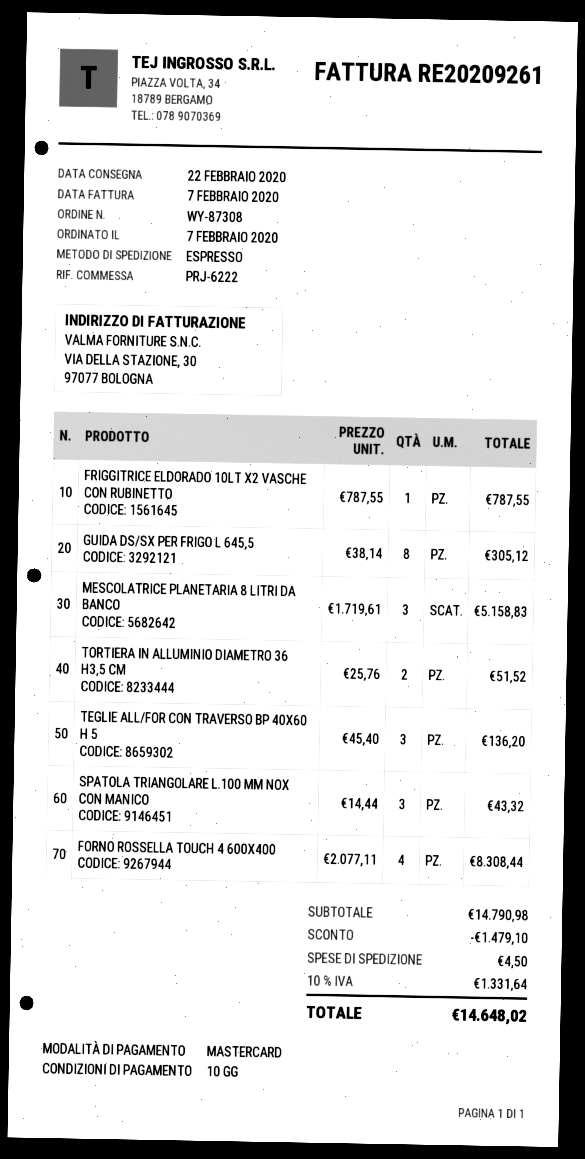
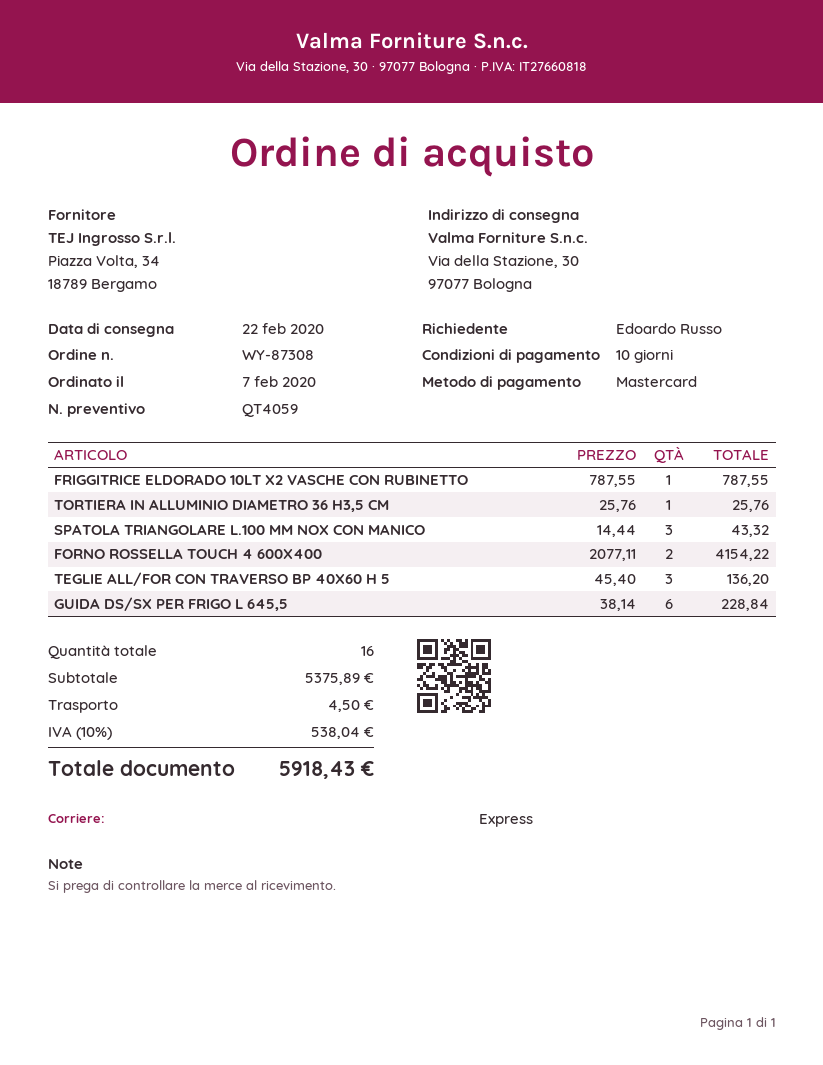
GUIDA DS/SX PER FRIGO L 645,5: 8 x 38.14 = 305.12 -> 6 x 38.14 = 228.84
MESCOLATRICE PLANETARIA 8 LITRI DA BANCO: 3 x 1719.61 = 5158.83 -> none
TORTIERA IN ALLUMINIO DIAMETRO 36 H3,5 CM: 2 x 25.76 = 51.52 -> 1 x 25.76 = 25.76
FORNO ROSSELLA TOUCH 4 600X400: 4 x 2077.11 = 8308.44 -> 2 x 2077.11 = 4154.22
subtotal: 14790.98 -> 5375.89
discount: 1479.10 -> none
tax: 10% = 1331.64 -> 10% = 538.04
total: 14648.02 -> 5918.43

